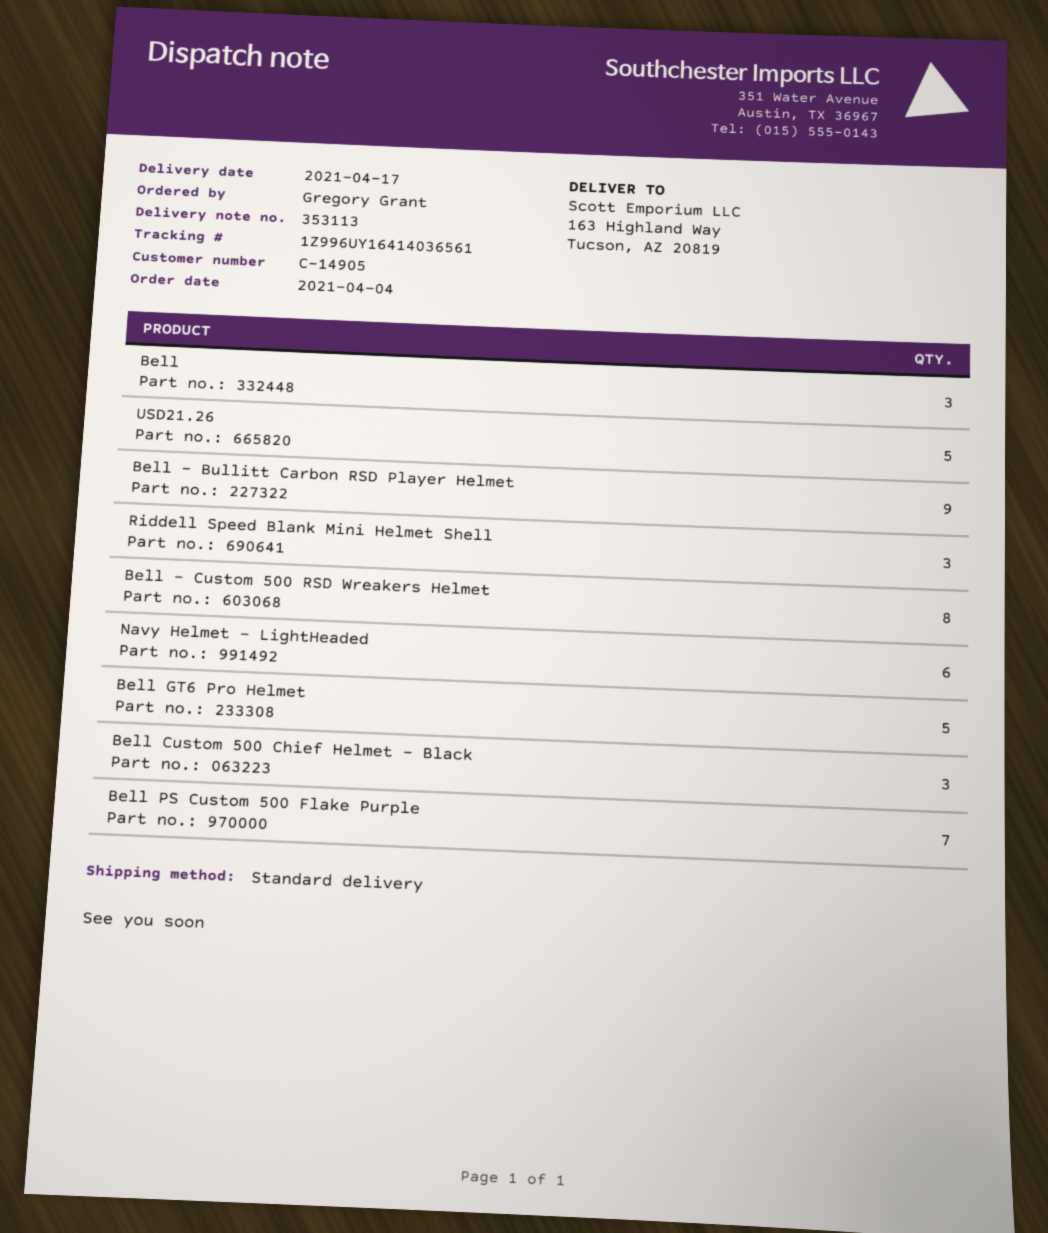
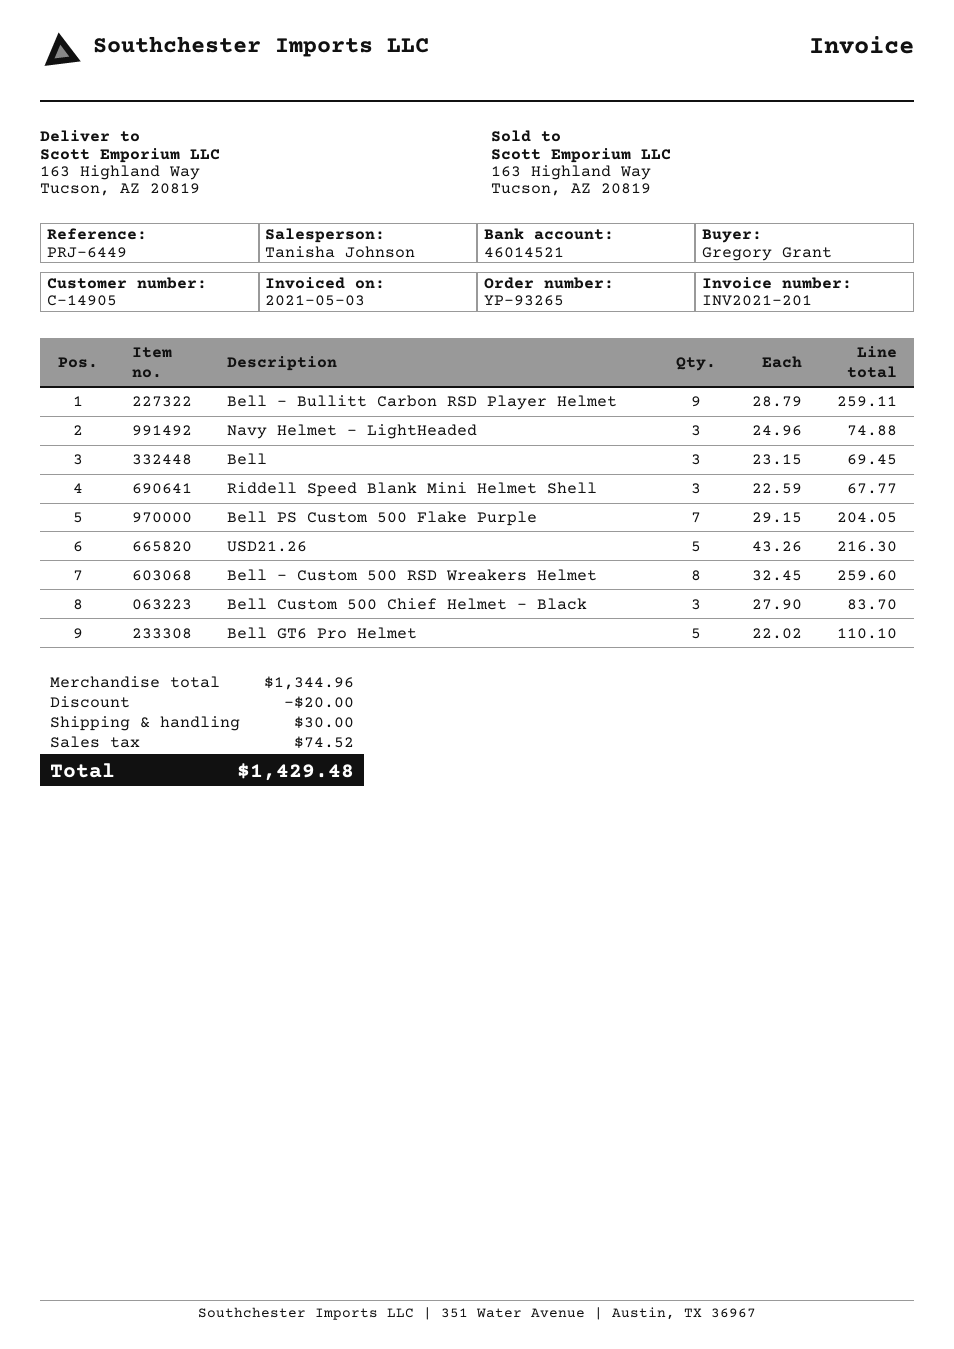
Navy Helmet – LightHeaded: 6 -> 3

